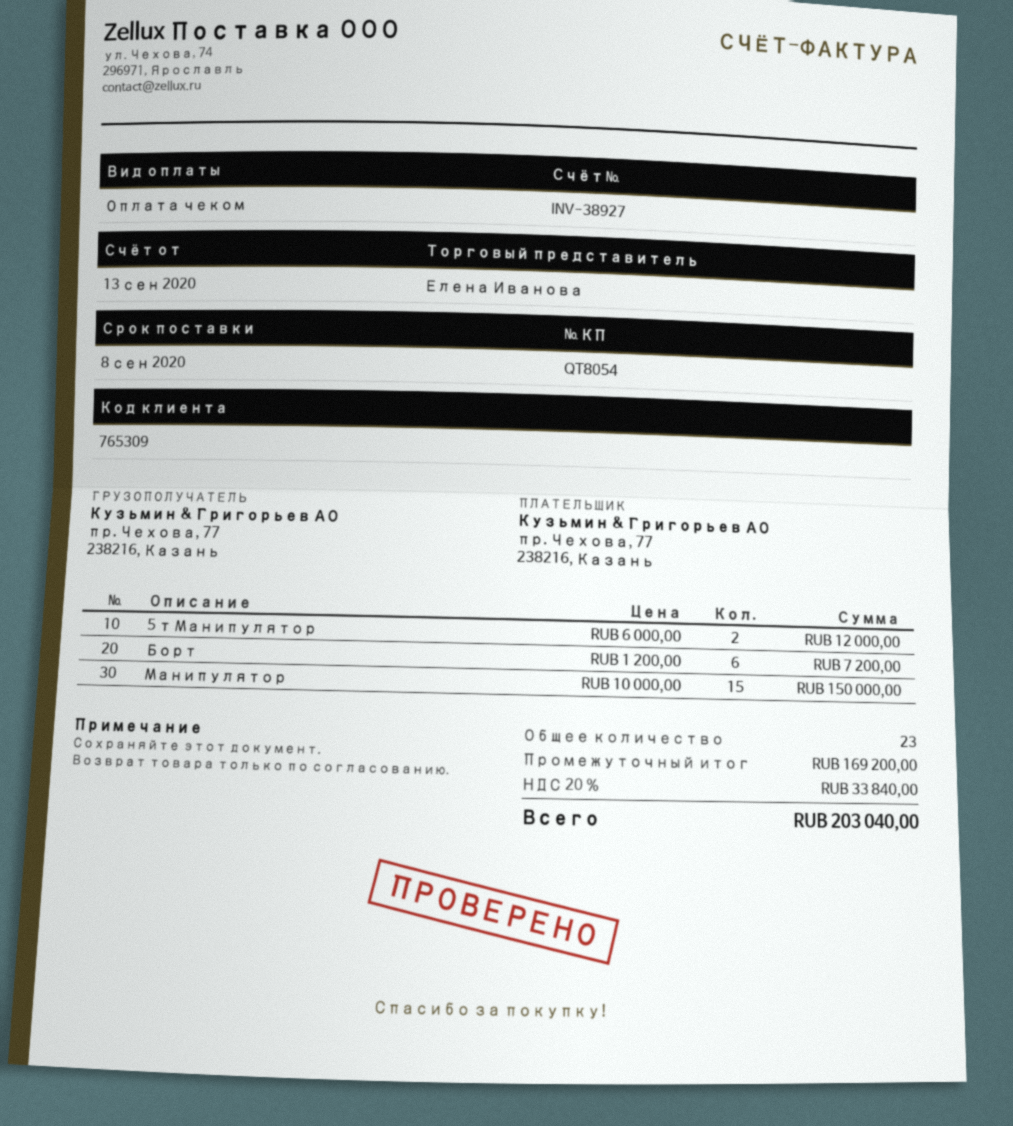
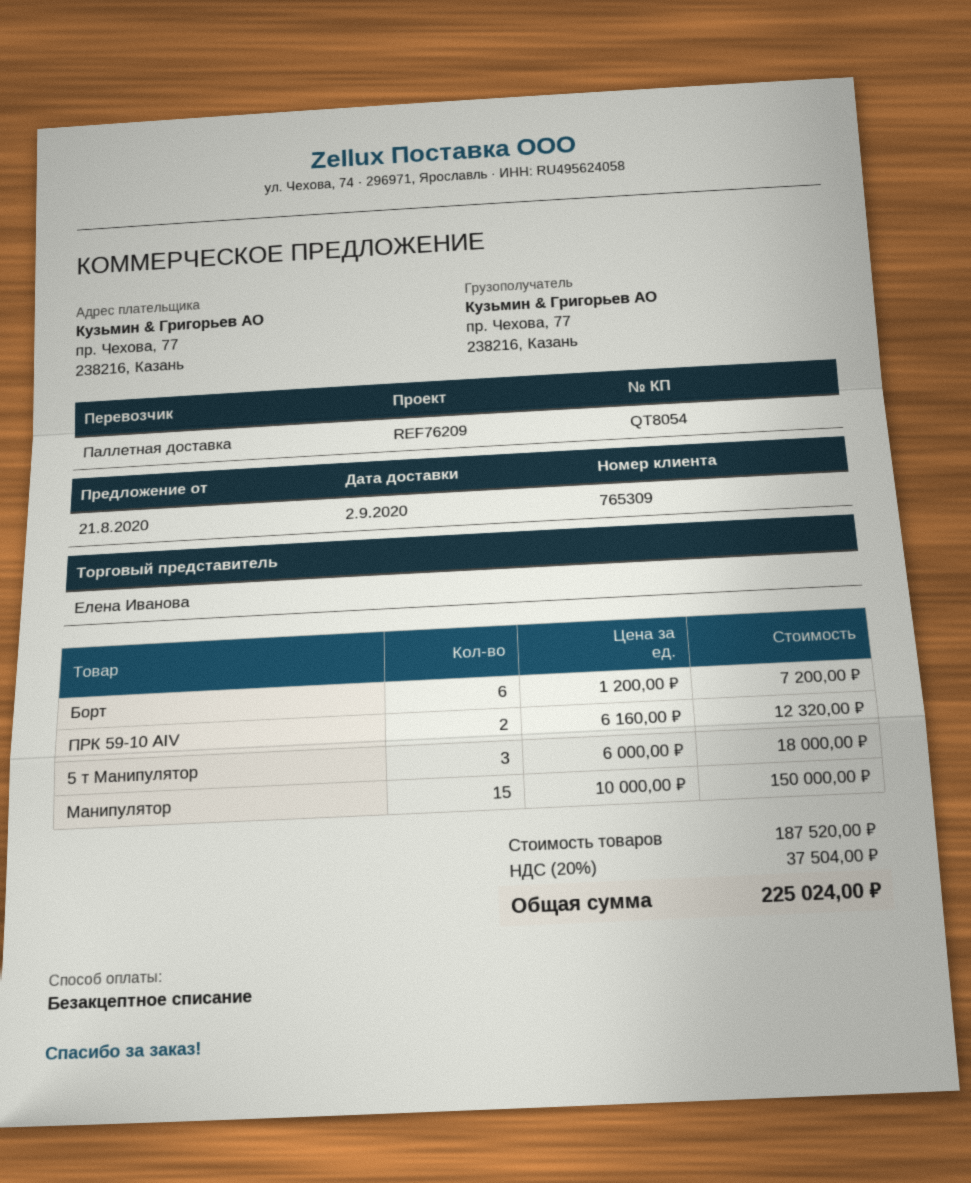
delivery date: 2020-09-08 -> 2020-09-02
payment method: cheque -> direct debit
5 т Манипулятор: 2 x 6000.00 = 12000.00 -> 3 x 6000.00 = 18000.00
ПРК 59-10 АIV: none -> 2 x 6160.00 = 12320.00
subtotal: 169200.00 -> 187520.00
tax: 20% = 33840.00 -> 20% = 37504.00
total: 203040.00 -> 225024.00

